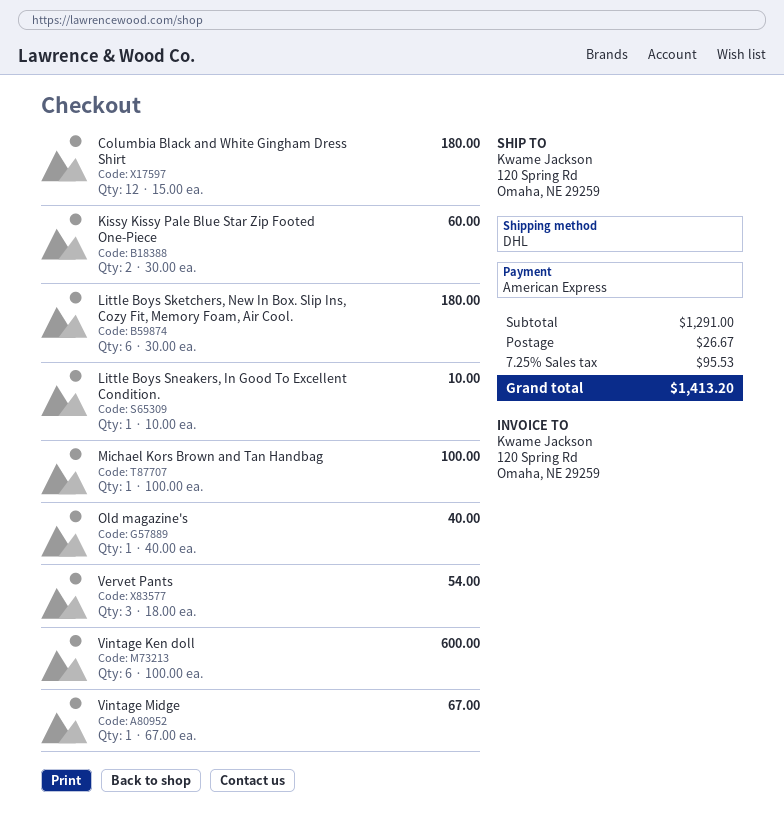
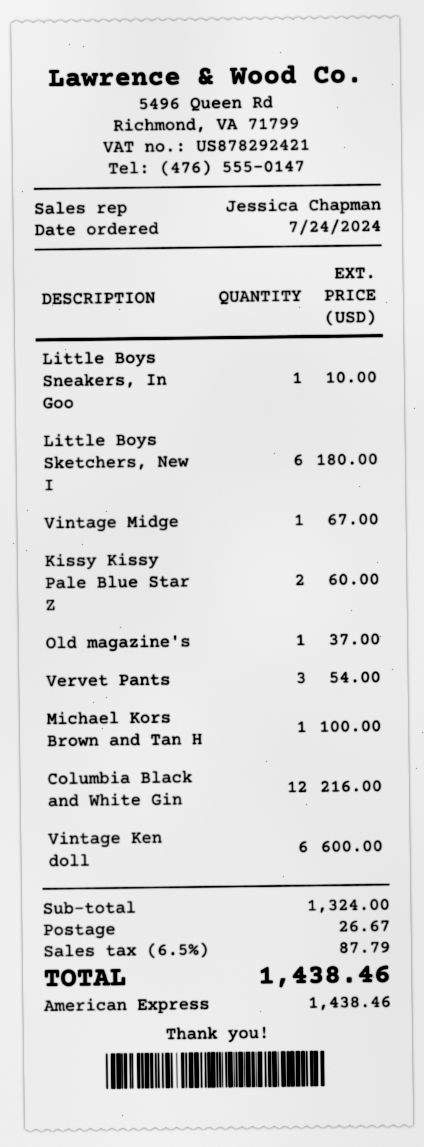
Columbia Black and White Gingham Dress Shirt: 12 for 180.00 -> 12 for 216.00
Old magazine's: 1 for 40.00 -> 1 for 37.00
subtotal: 1291.00 -> 1324.00
tax: 7.25% = 95.53 -> 6.5% = 87.79
total: 1413.20 -> 1438.46

